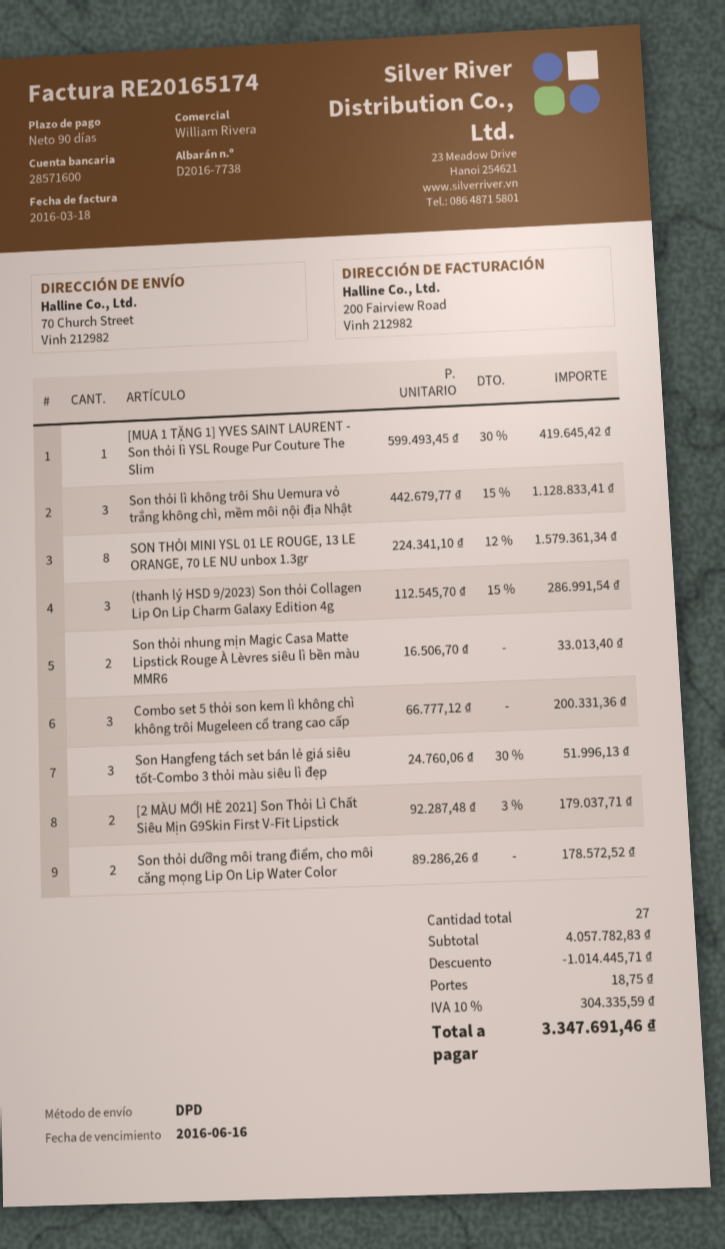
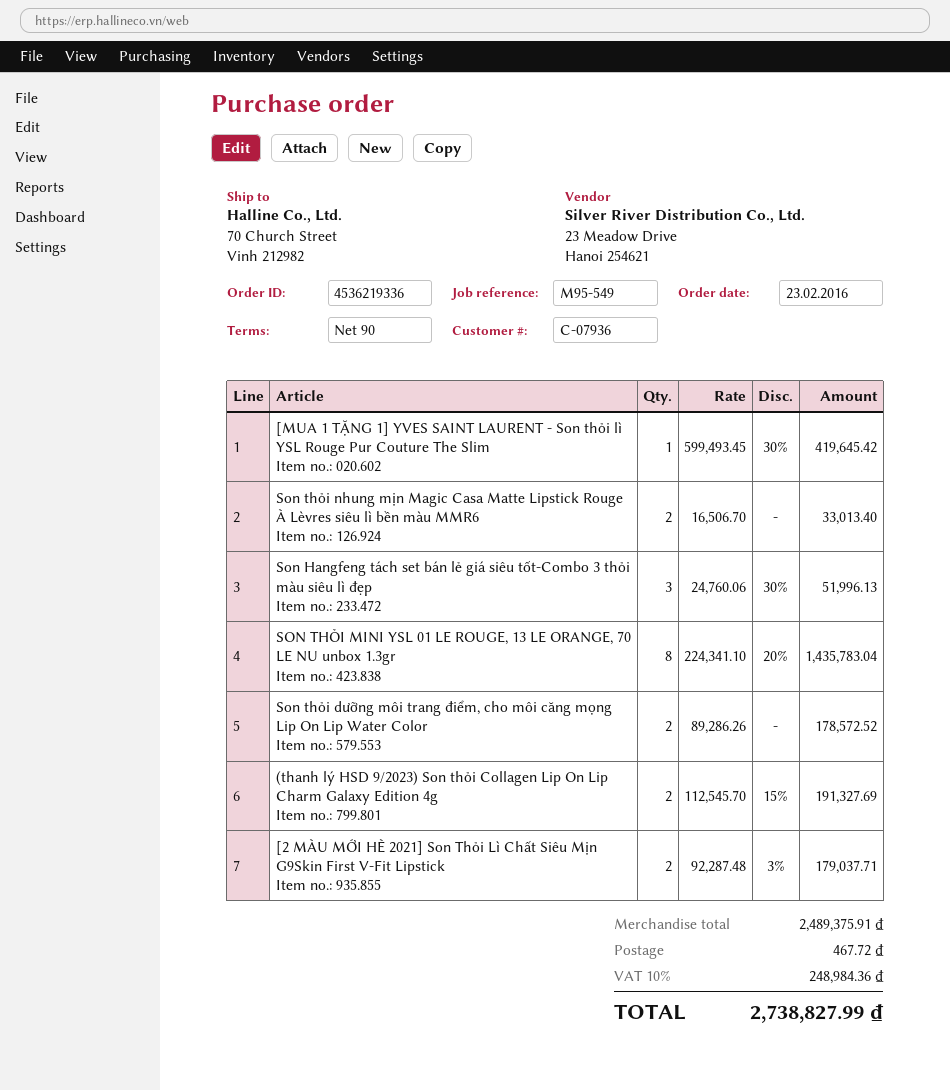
Son thỏi lì không trôi Shu Uemura vỏ trắng không chì, mềm môi nội địa Nhật: 3 x 442679.77 - 15% = 1128833.41 -> none
SON THỎI MINI YSL 01 LE ROUGE, 13 LE ORANGE, 70 LE NU unbox 1.3gr: 8 x 224341.10 - 12% = 1579361.34 -> 8 x 224341.10 - 20% = 1435783.04
(thanh lý HSD 9/2023) Son thỏi Collagen Lip On Lip Charm Galaxy Edition 4g: 3 x 112545.70 - 15% = 286991.54 -> 2 x 112545.70 - 15% = 191327.69
Combo set 5 thỏi son kem lì không chì không trôi Mugeleen cổ trang cao cấp: 3 x 66777.12 = 200331.36 -> none
subtotal: 4057782.83 -> 2489375.91
discount: 1014445.71 -> none
shipping: 18.75 -> 467.72
tax: 10% = 304335.59 -> 10% = 248984.36
total: 3347691.46 -> 2738827.99

